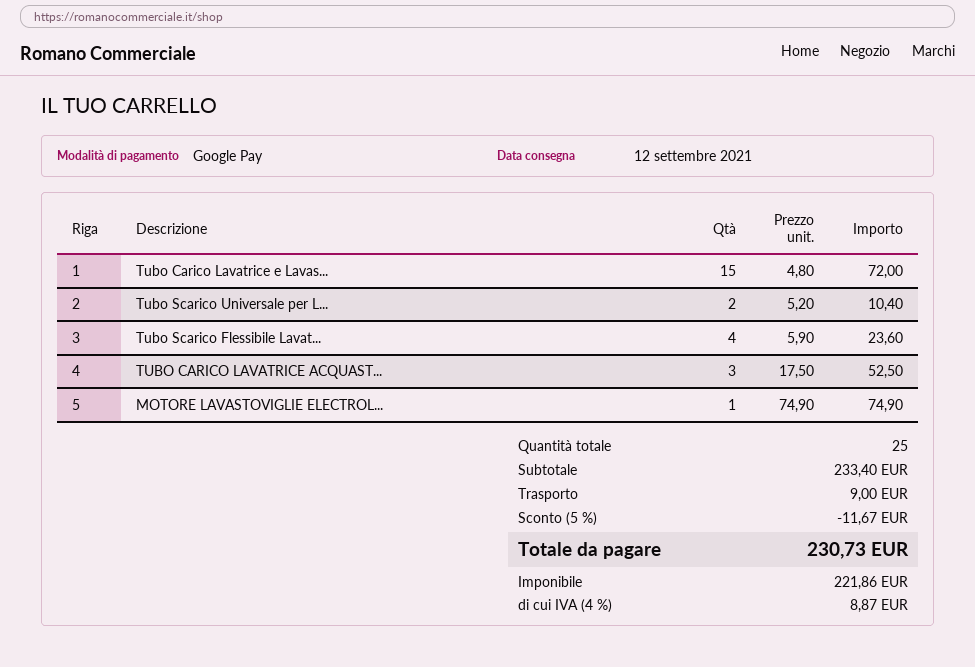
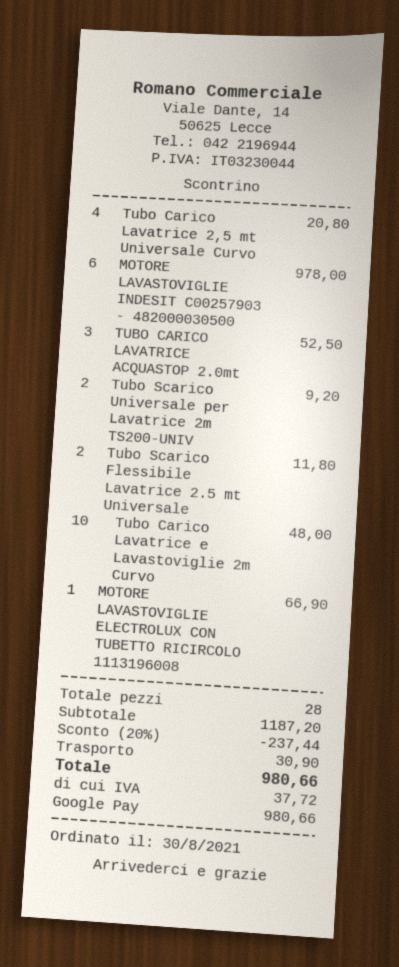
Tubo Carico Lavatrice e Lavas...: 15 for 72.00 -> 10 for 48.00
Tubo Scarico Universale per L...: 2 for 10.40 -> 2 for 9.20
Tubo Scarico Flessibile Lavat...: 4 for 23.60 -> 2 for 11.80
MOTORE LAVASTOVIGLIE ELECTROL...: 1 for 74.90 -> 1 for 66.90
Tubo Carico Lavatrice 2,5 mt Universale Curvo: none -> 4 for 20.80
MOTORE LAVASTOVIGLIE INDESIT C00257903 - 482000030500: none -> 6 for 978.00
total quantity: 25 -> 28
subtotal: 233.40 -> 1187.20
discount: 5% = 11.67 -> 20% = 237.44
shipping: 9.00 -> 30.90
tax: 8.87 -> 37.72
total: 230.73 -> 980.66

